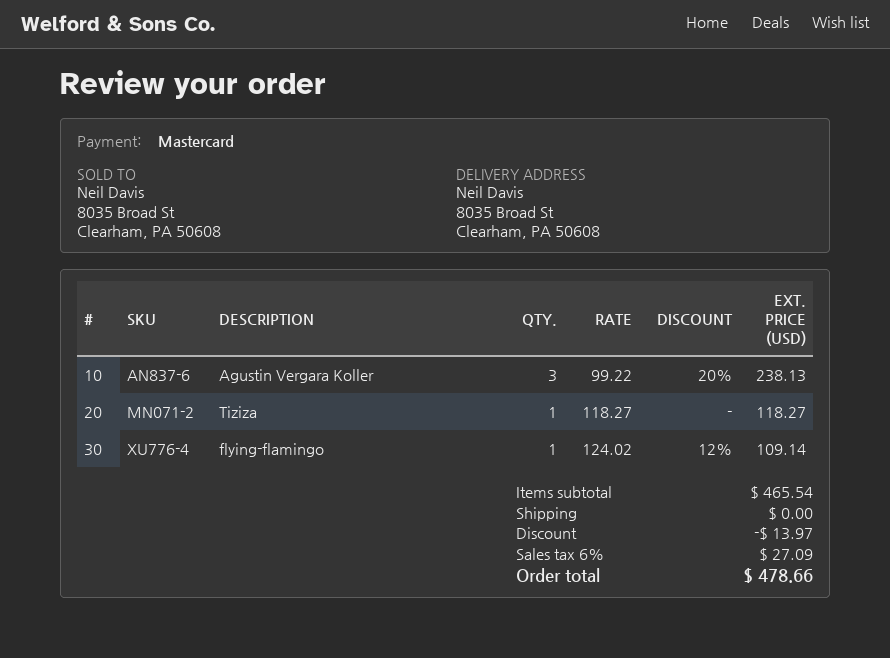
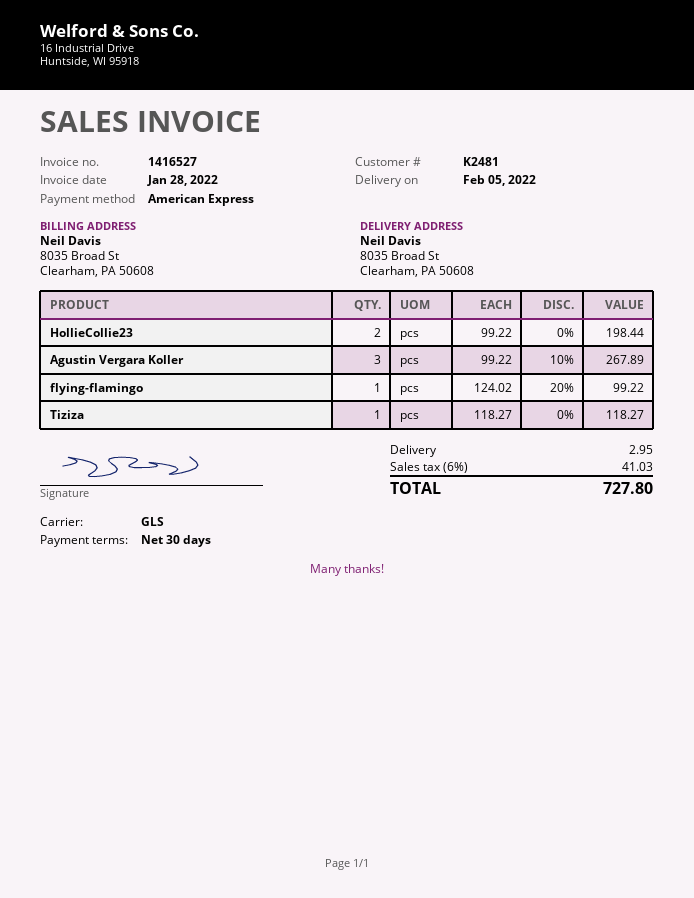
payment method: Mastercard -> American Express
Agustin Vergara Koller: 3 x 99.22 - 20% = 238.13 -> 3 x 99.22 - 10% = 267.89
flying-flamingo: 1 x 124.02 - 12% = 109.14 -> 1 x 124.02 - 20% = 99.22
HollieCollie23: none -> 2 x 99.22 = 198.44
discount: 13.97 -> none
shipping: 0.00 -> 2.95
tax: 6% = 27.09 -> 6% = 41.03
total: 478.66 -> 727.80

